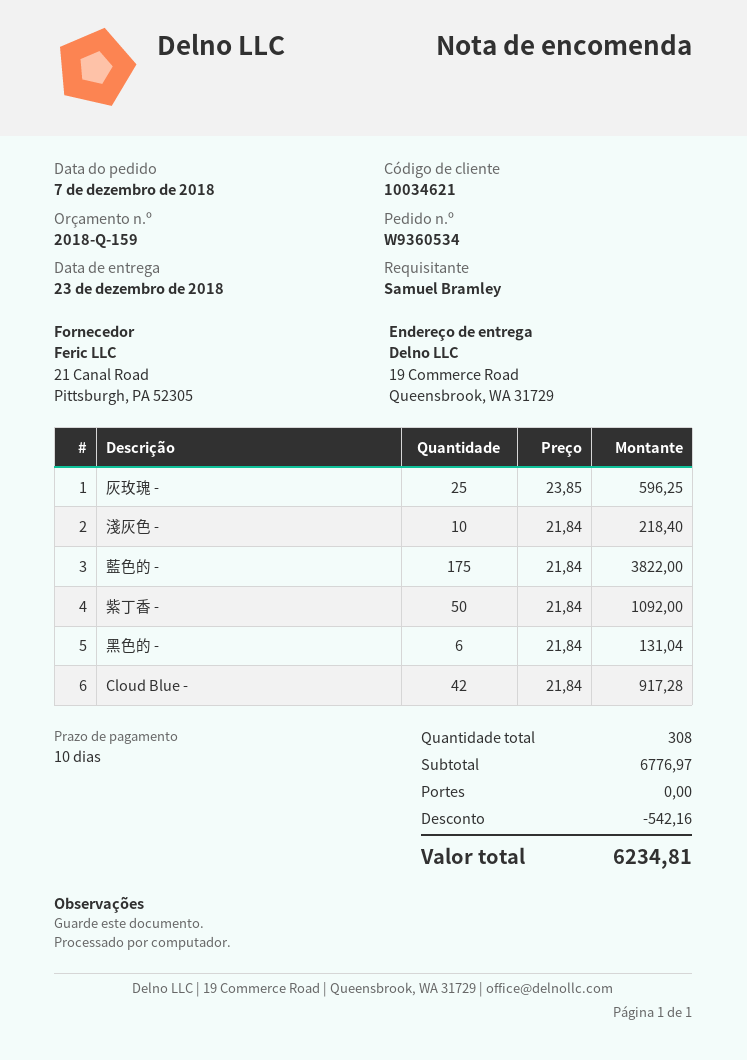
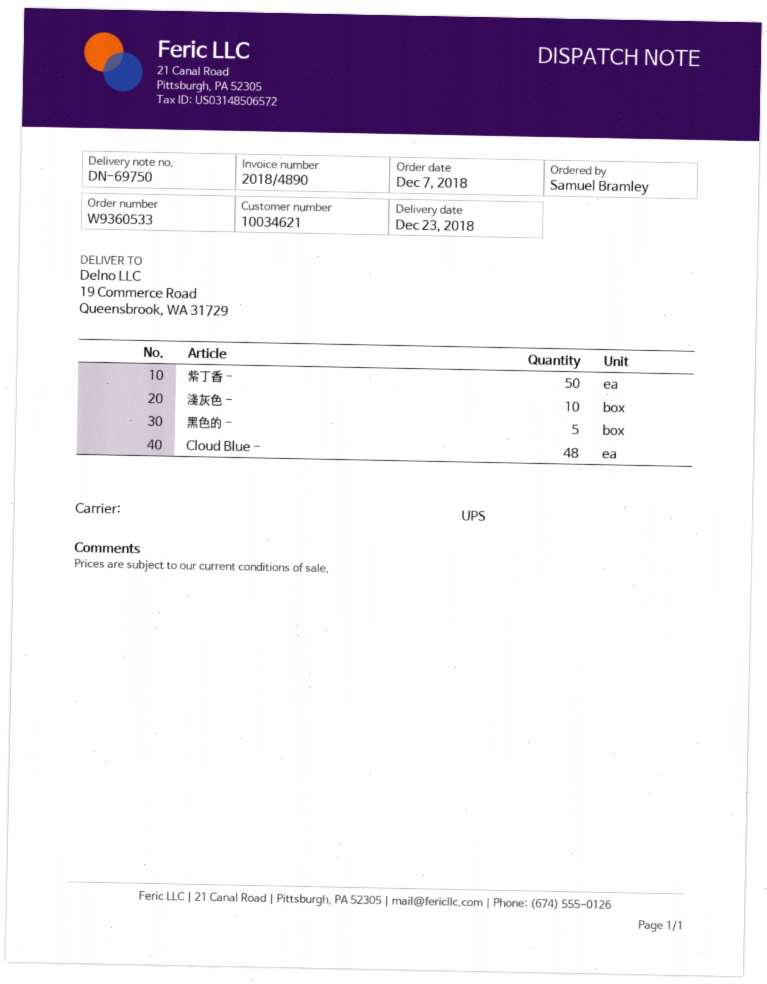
order number: W9360534 -> W9360533
灰玫瑰 -: 25 -> none
藍色的 -: 175 -> none
黑色的 -: 6 -> 5
Cloud Blue -: 42 -> 48

